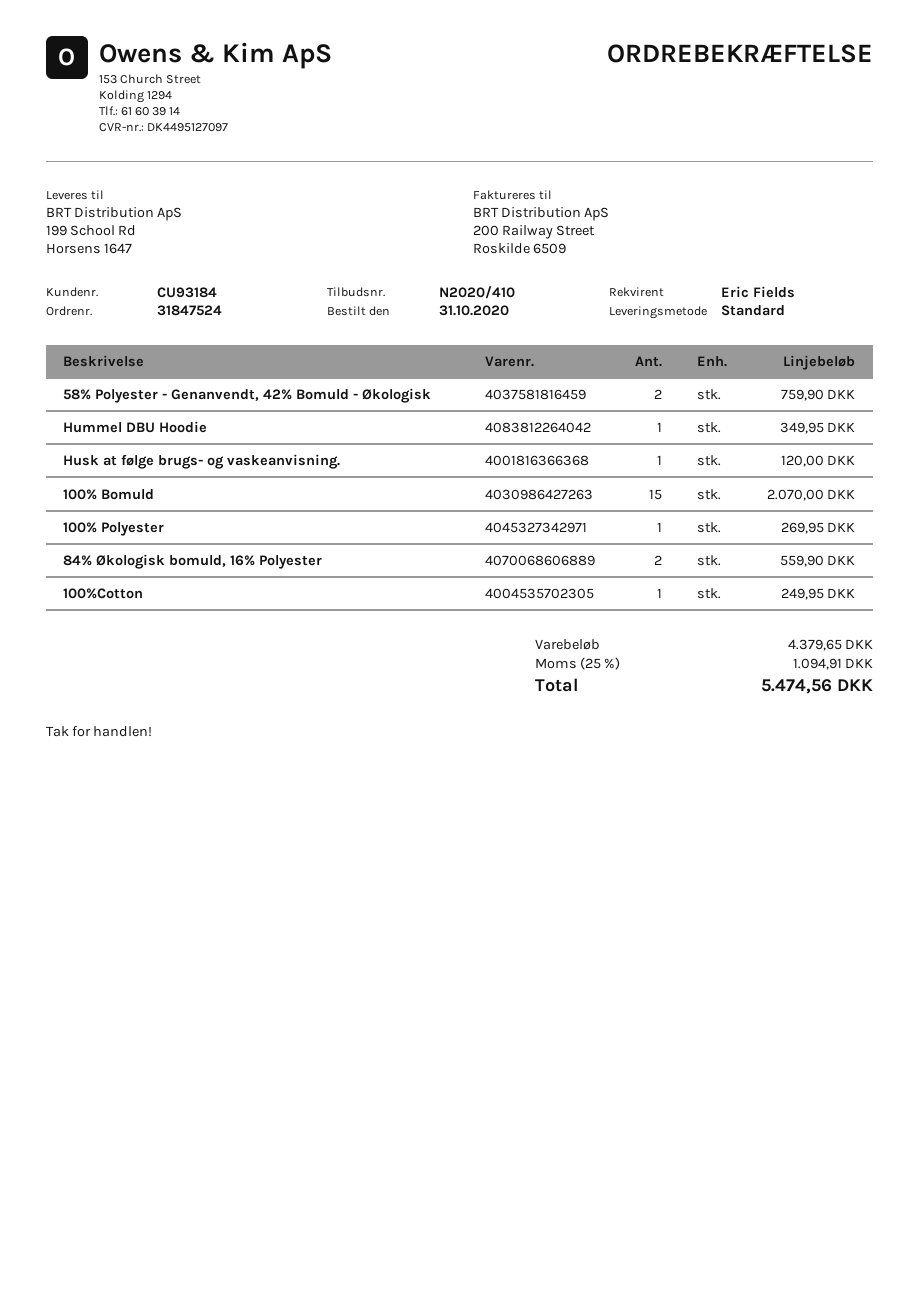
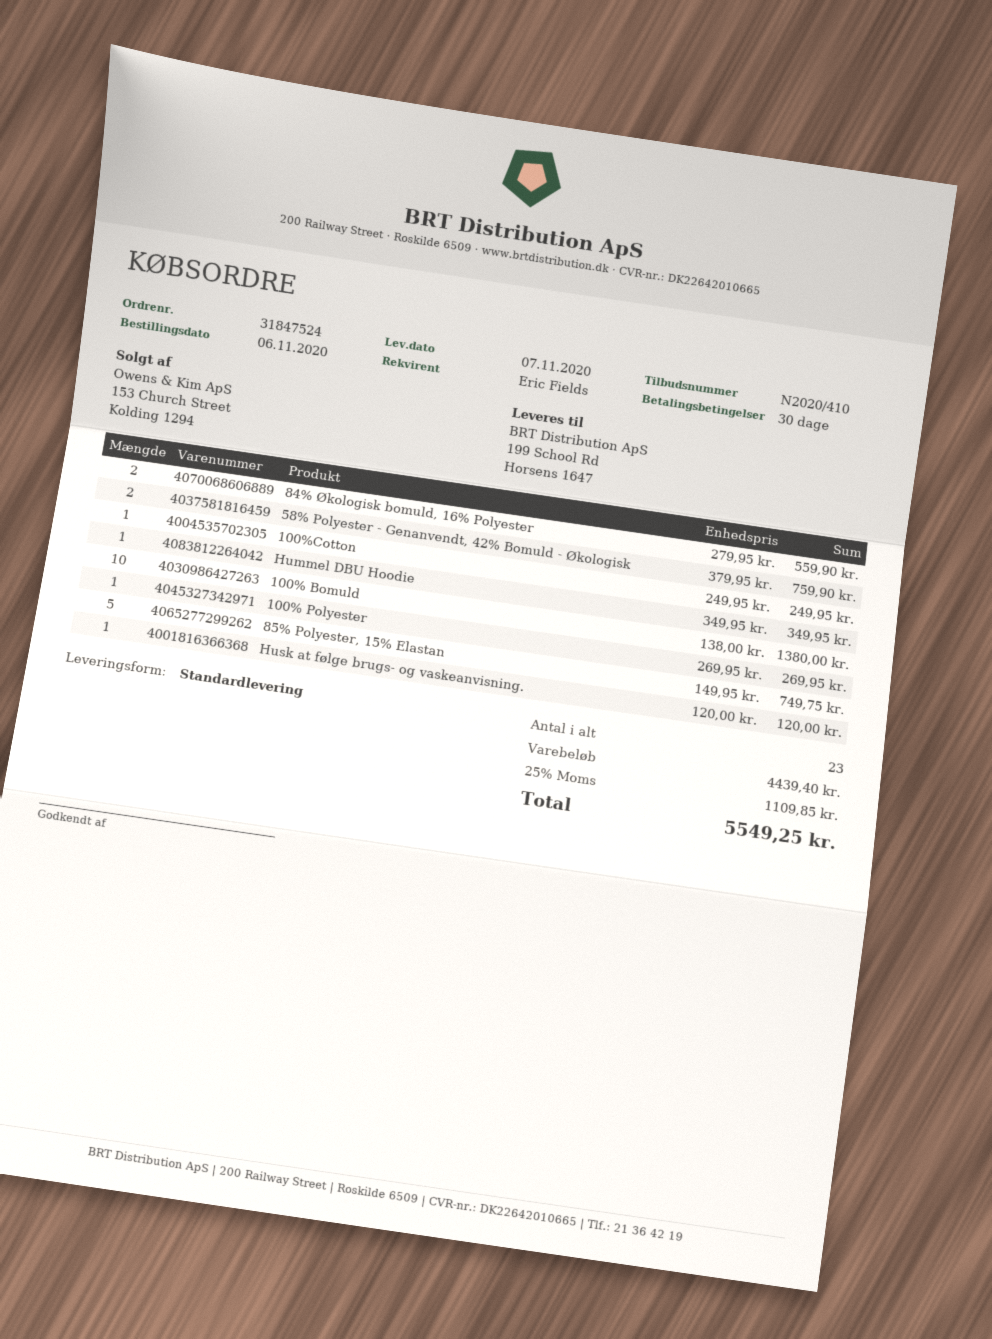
order date: 2020-10-31 -> 2020-11-06
100% Bomuld: 15 for 2070.00 -> 10 for 1380.00
85% Polyester, 15% Elastan: none -> 5 for 749.75
subtotal: 4379.65 -> 4439.40
tax: 25% = 1094.91 -> 25% = 1109.85
total: 5474.56 -> 5549.25

